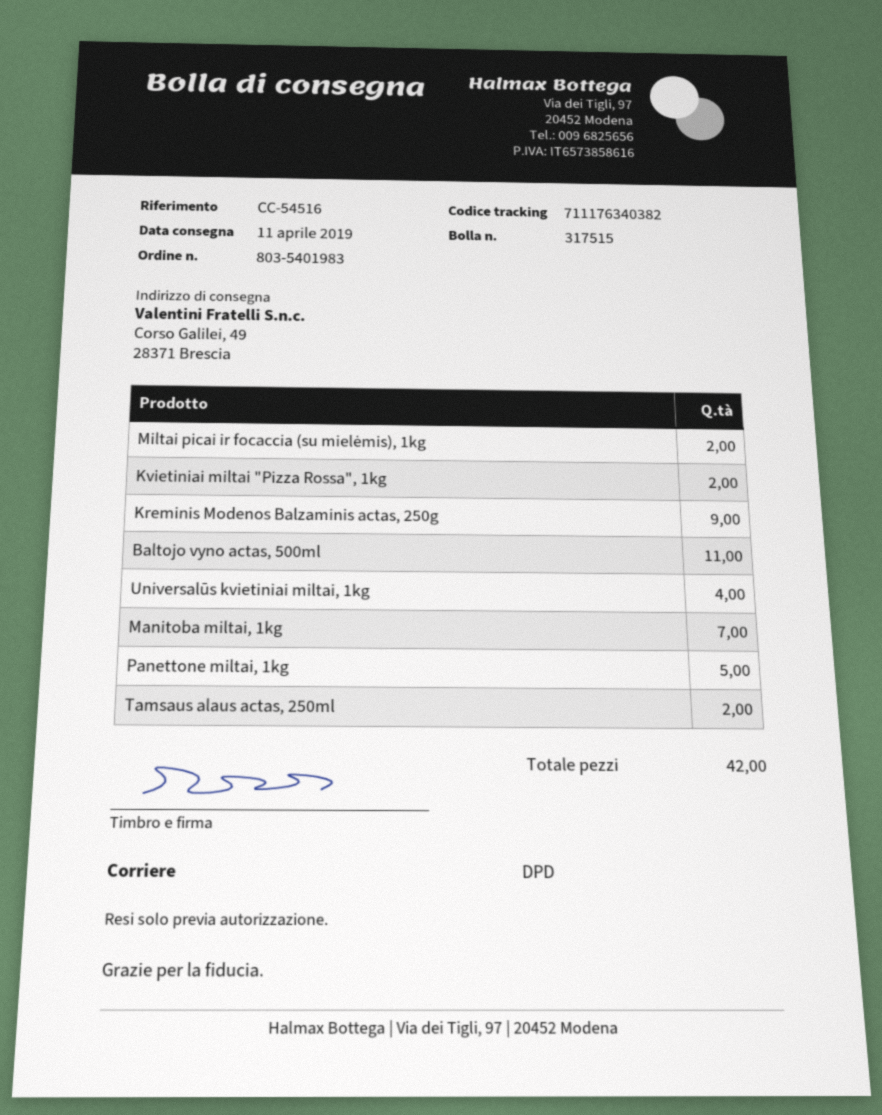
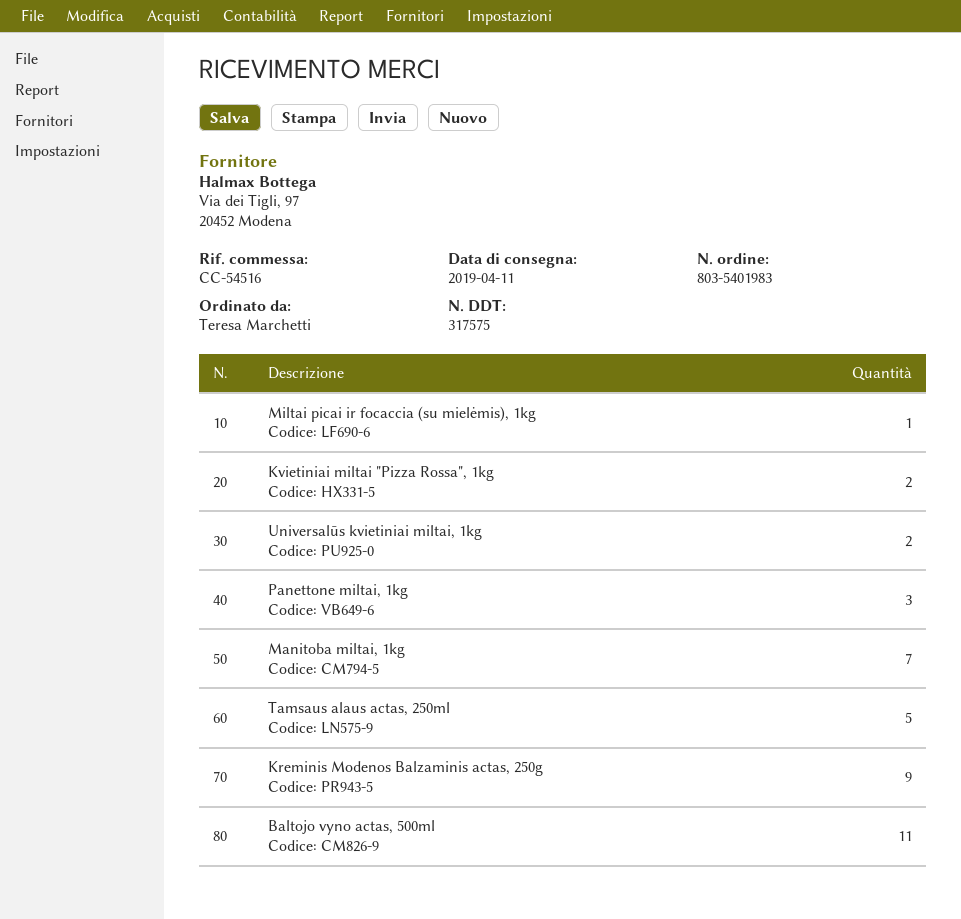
delivery note number: 317515 -> 317575
Miltai picai ir focaccia (su mielėmis), 1kg: 2 -> 1
Universalūs kvietiniai miltai, 1kg: 4 -> 2
Panettone miltai, 1kg: 5 -> 3
Tamsaus alaus actas, 250ml: 2 -> 5

